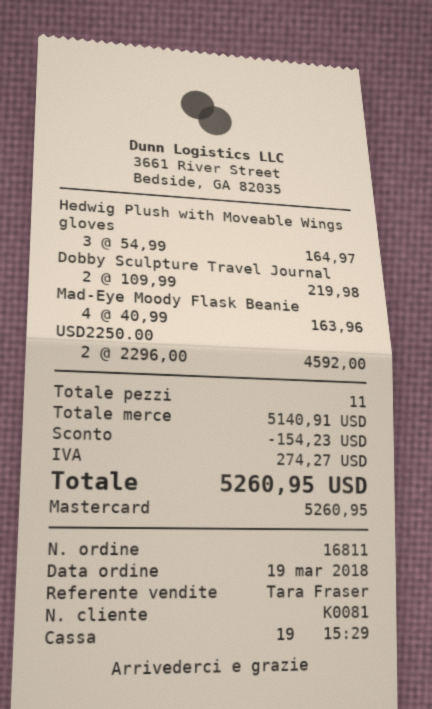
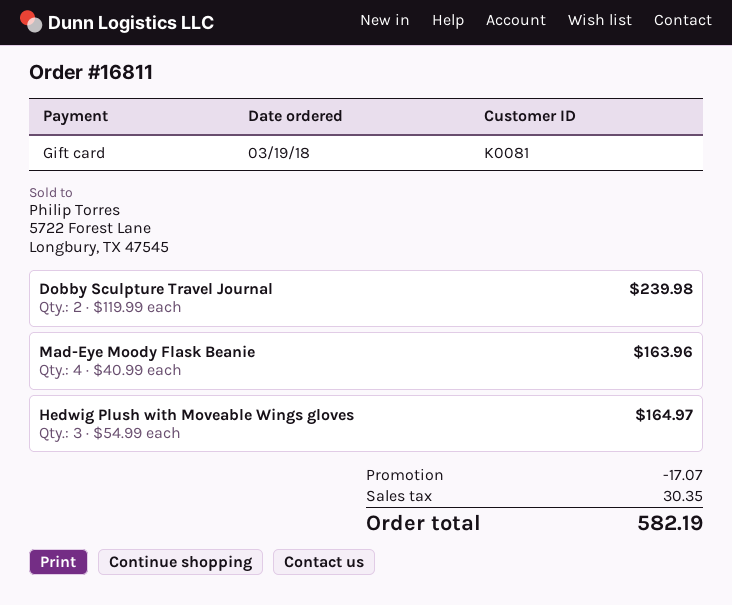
payment method: Mastercard -> gift card
Dobby Sculpture Travel Journal: 2 x 109.99 = 219.98 -> 2 x 119.99 = 239.98
USD2250.00: 2 x 2296.00 = 4592.00 -> none
discount: 154.23 -> 17.07
tax: 274.27 -> 30.35
total: 5260.95 -> 582.19

